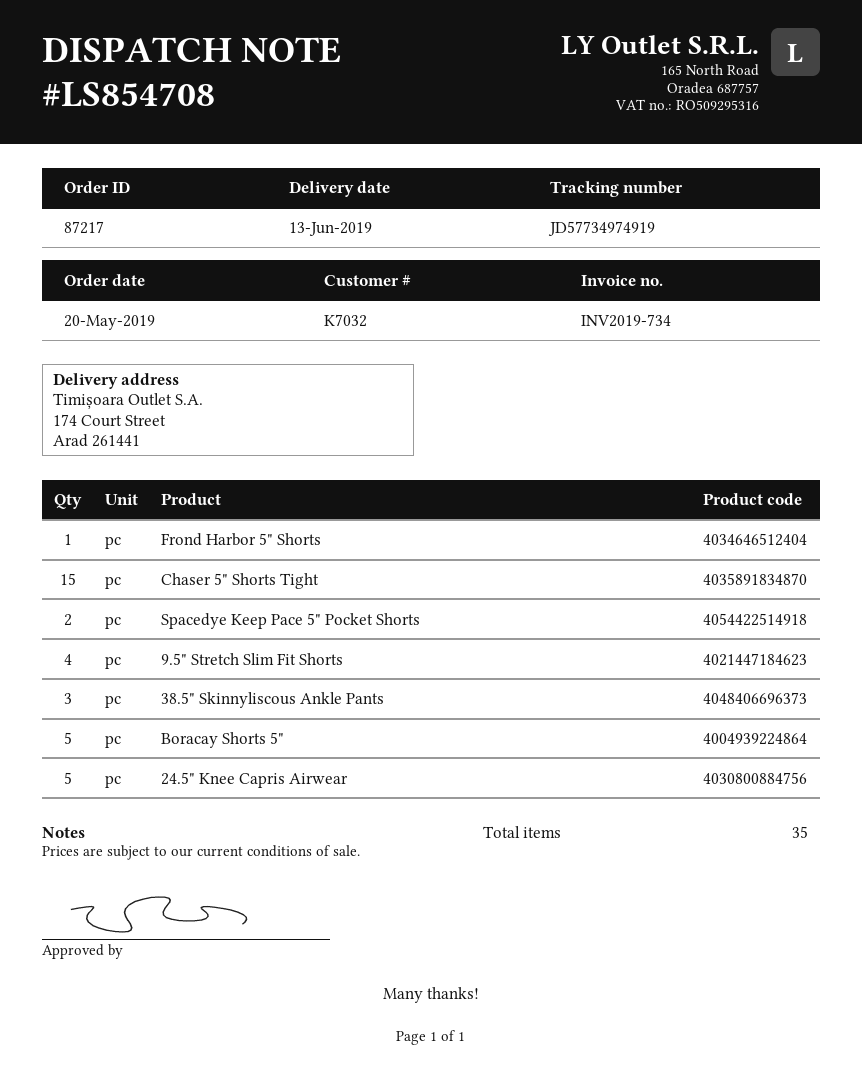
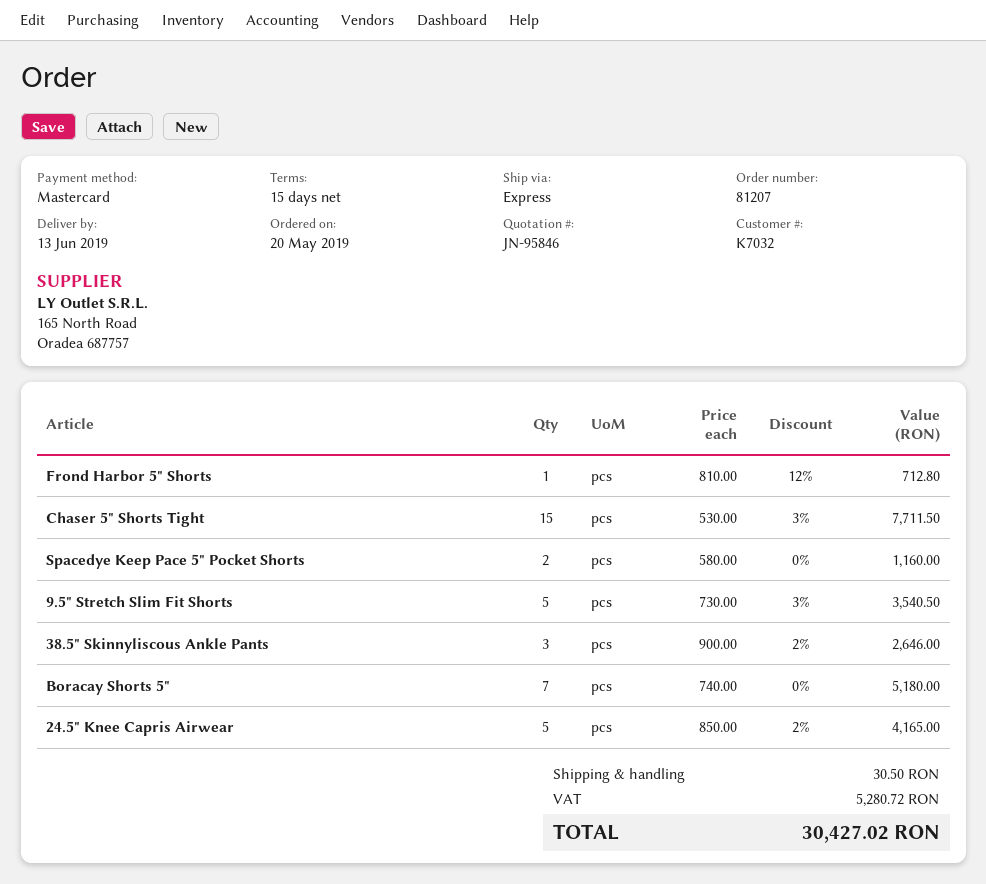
order number: 87217 -> 81207
9.5" Stretch Slim Fit Shorts: 4 -> 5
Boracay Shorts 5": 5 -> 7

